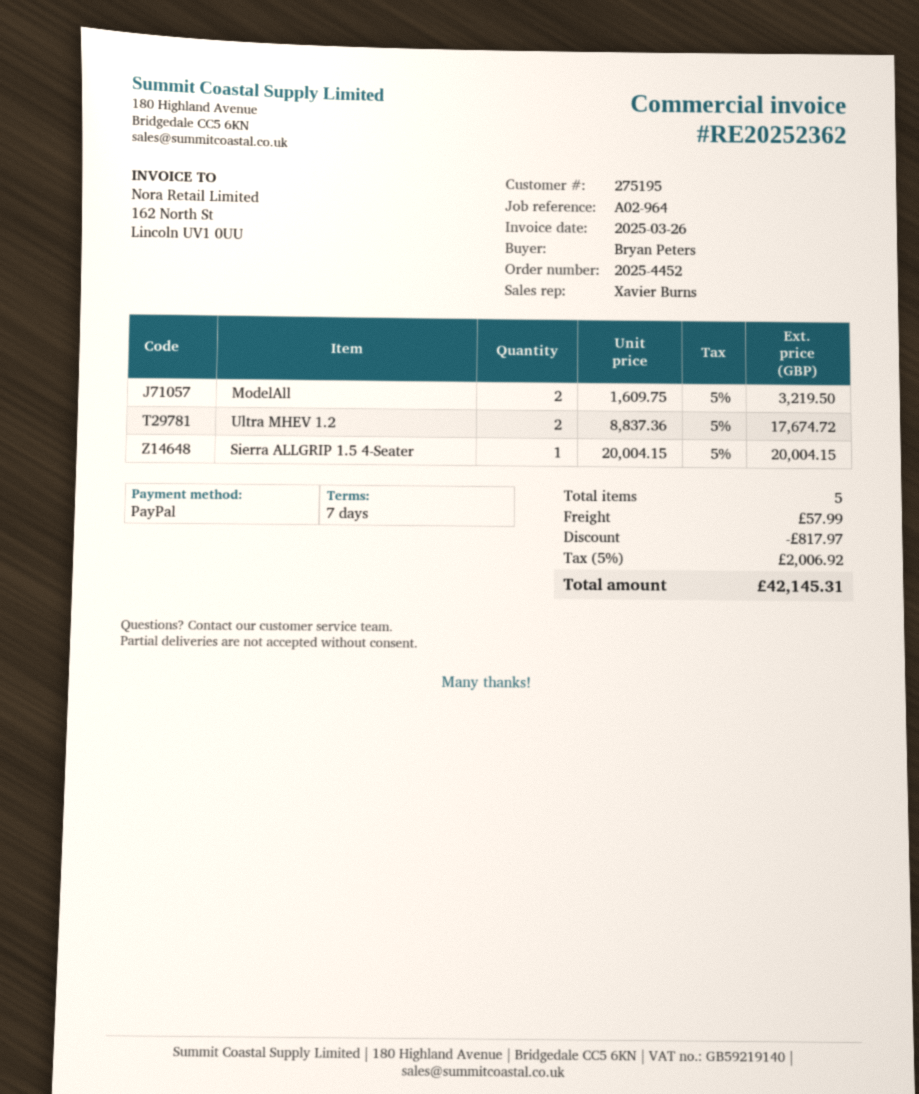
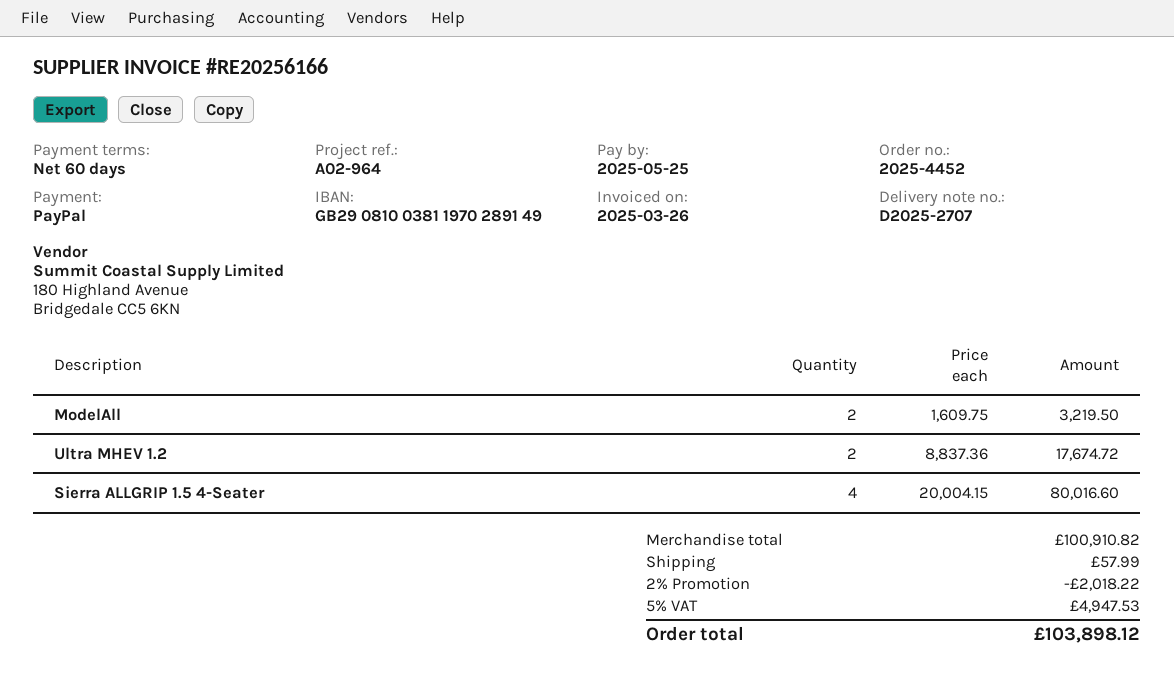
invoice number: RE20252362 -> RE20256166
payment terms: 7 days -> 60 days
Sierra ALLGRIP 1.5 4-Seater: 1 x 20004.15 = 20004.15 -> 4 x 20004.15 = 80016.60
discount: 817.97 -> 2018.22
tax: 5% = 2006.92 -> 5% = 4947.53
total: 42145.31 -> 103898.12

